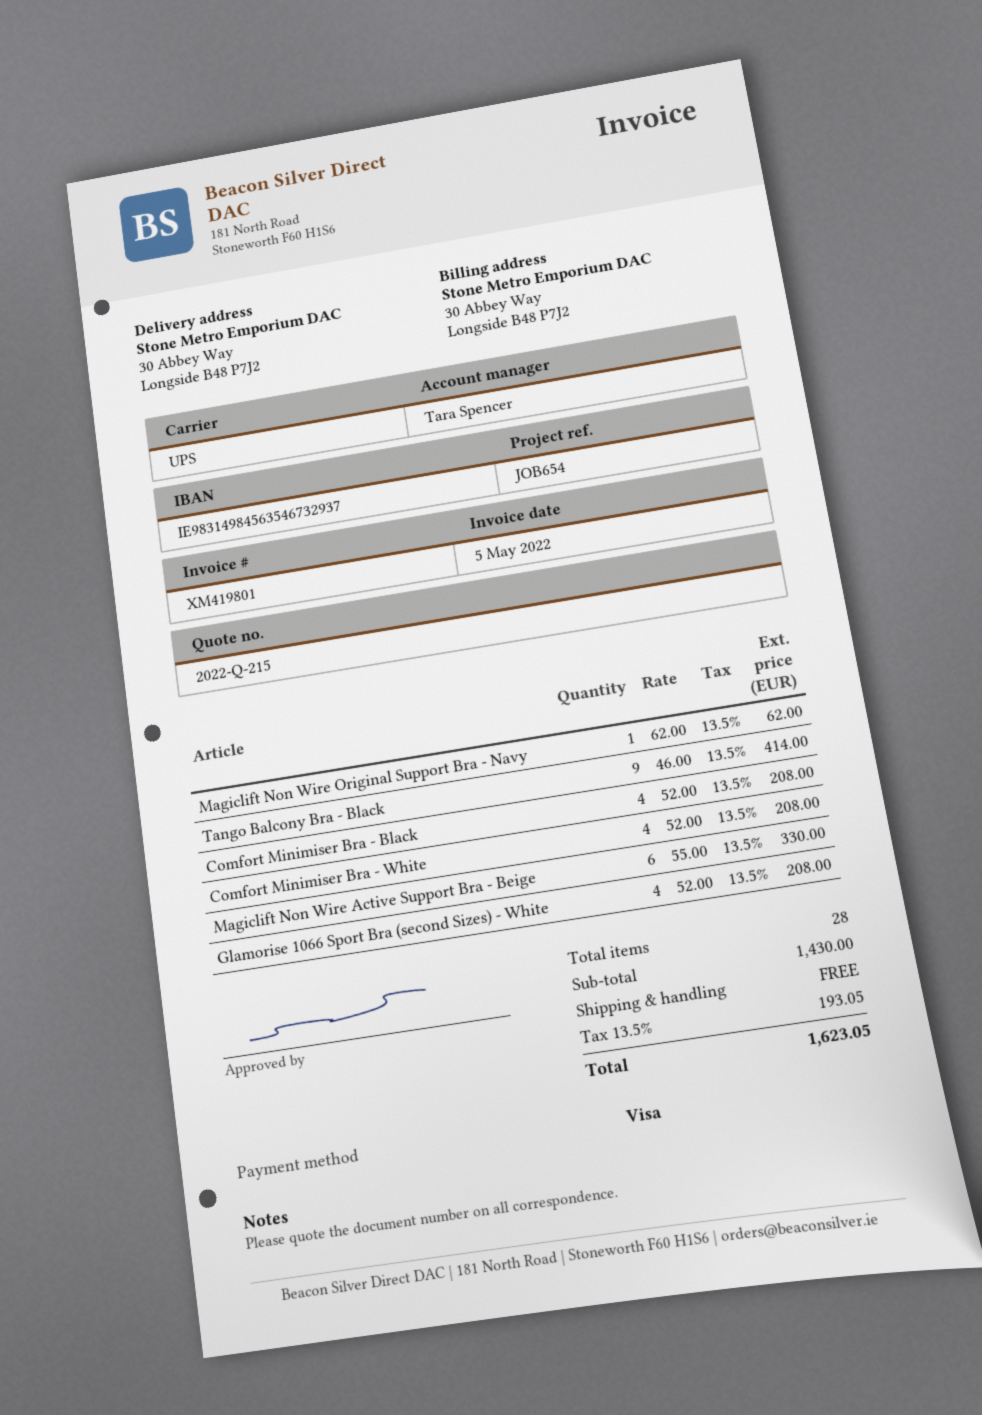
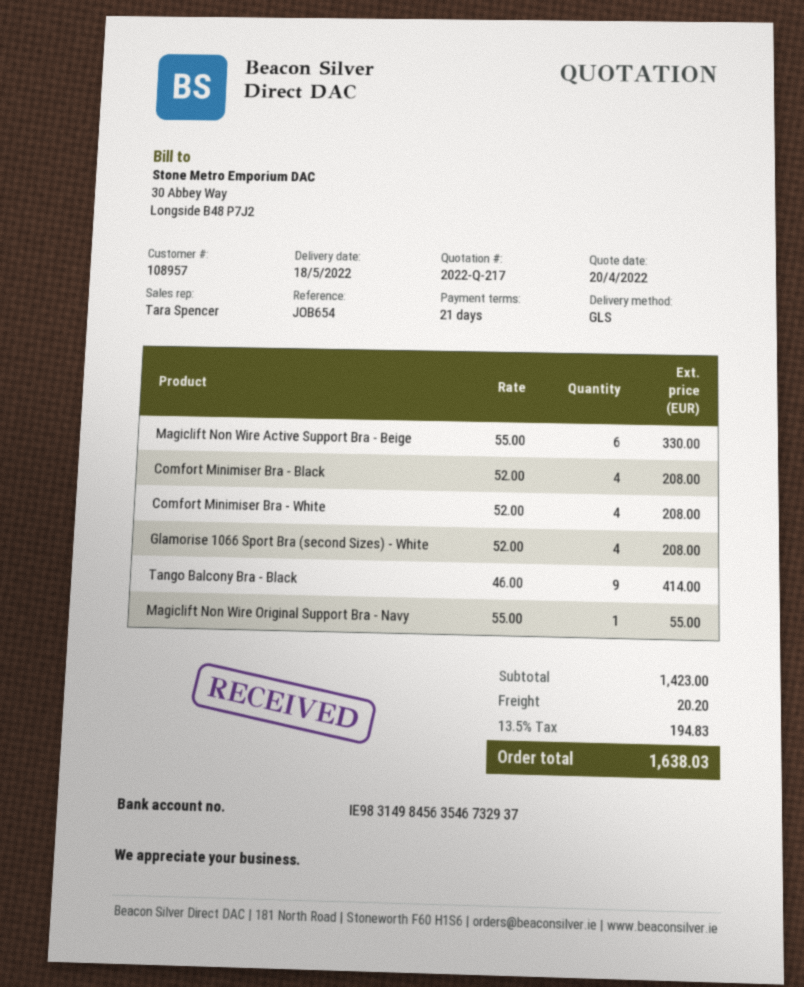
quote number: 2022-Q-215 -> 2022-Q-217
shipping method: UPS -> GLS
Magiclift Non Wire Original Support Bra - Navy: 1 x 62.00 = 62.00 -> 1 x 55.00 = 55.00
subtotal: 1430.00 -> 1423.00
shipping: 0.00 -> 20.20
tax: 13.5% = 193.05 -> 13.5% = 194.83
total: 1623.05 -> 1638.03

